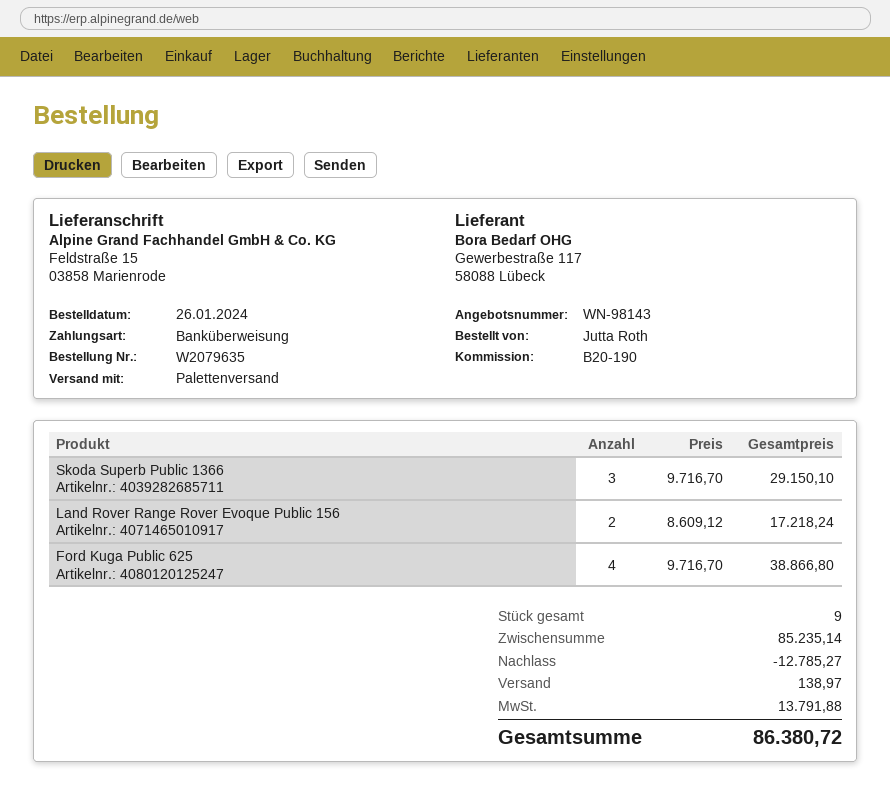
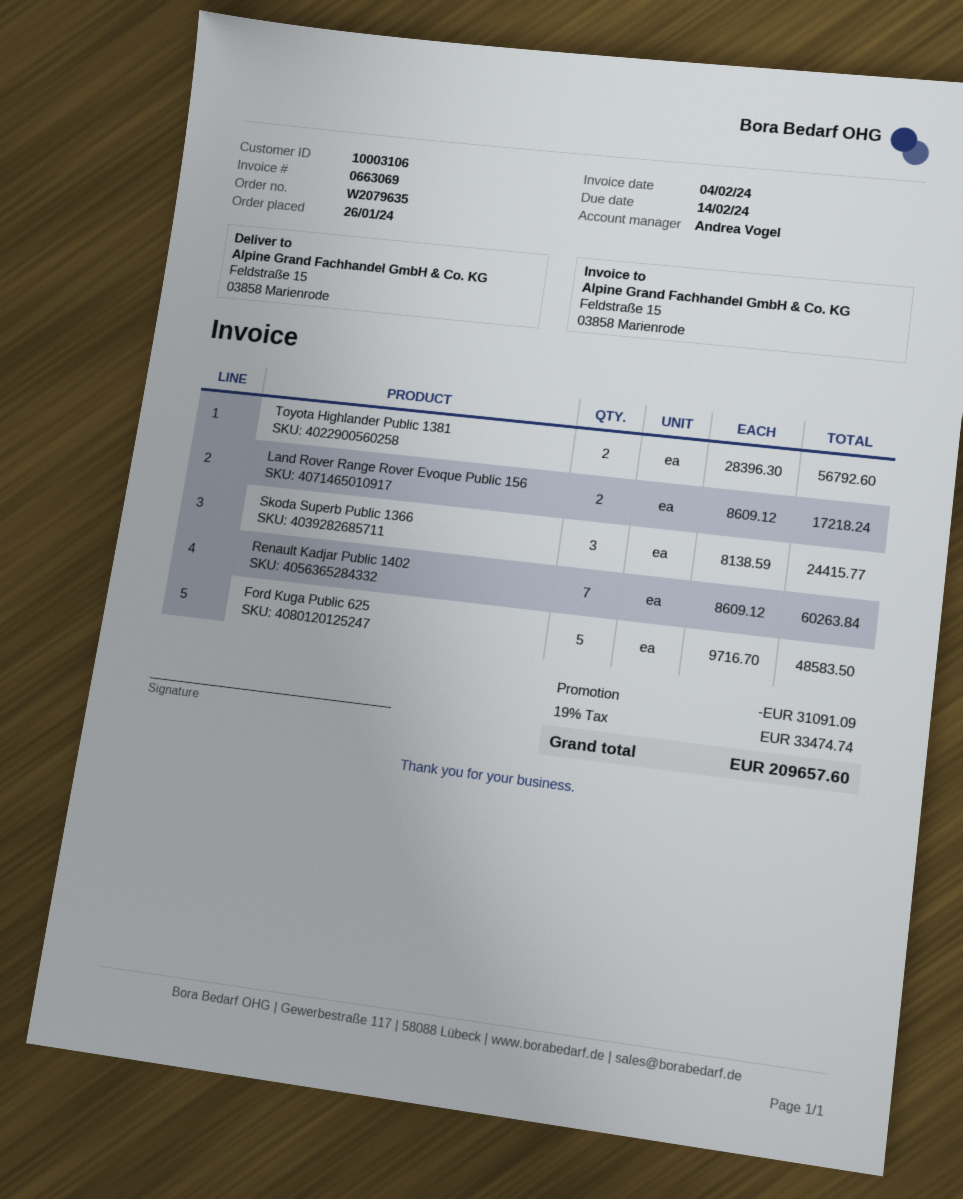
Skoda Superb Public 1366: 3 x 9716.70 = 29150.10 -> 3 x 8138.59 = 24415.77
Ford Kuga Public 625: 4 x 9716.70 = 38866.80 -> 5 x 9716.70 = 48583.50
Toyota Highlander Public 1381: none -> 2 x 28396.30 = 56792.60
Renault Kadjar Public 1402: none -> 7 x 8609.12 = 60263.84
discount: 12785.27 -> 31091.09
shipping: 138.97 -> none
tax: 13791.88 -> 33474.74
total: 86380.72 -> 209657.60

